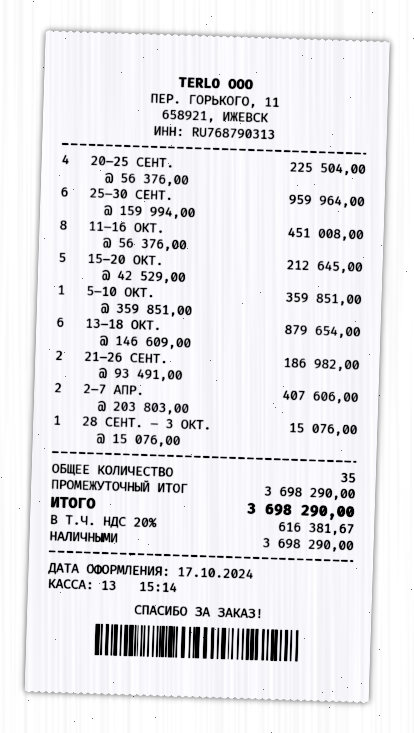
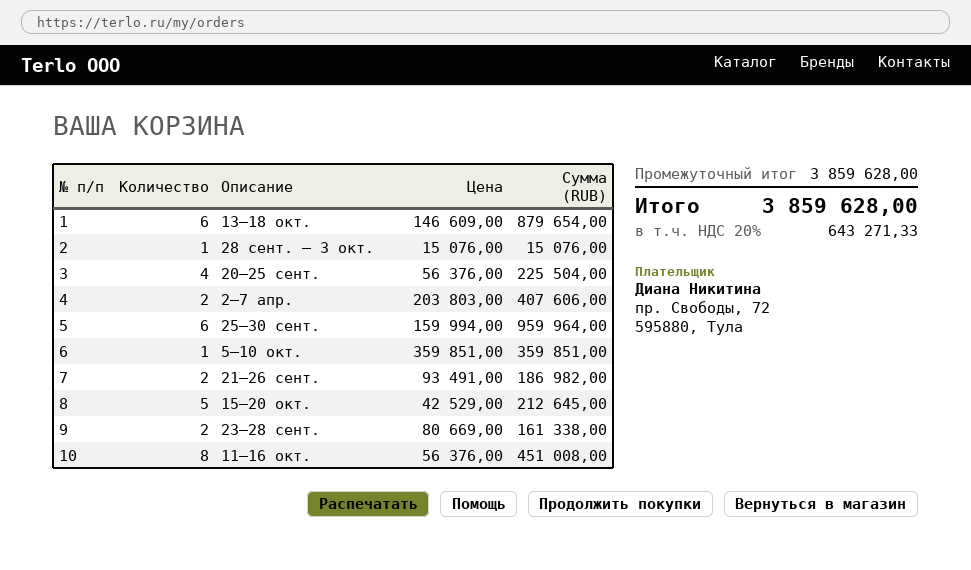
23–28 сент.: none -> 2 x 80669.00 = 161338.00
subtotal: 3698290.00 -> 3859628.00
tax: 20% = 616381.67 -> 20% = 643271.33
total: 3698290.00 -> 3859628.00

